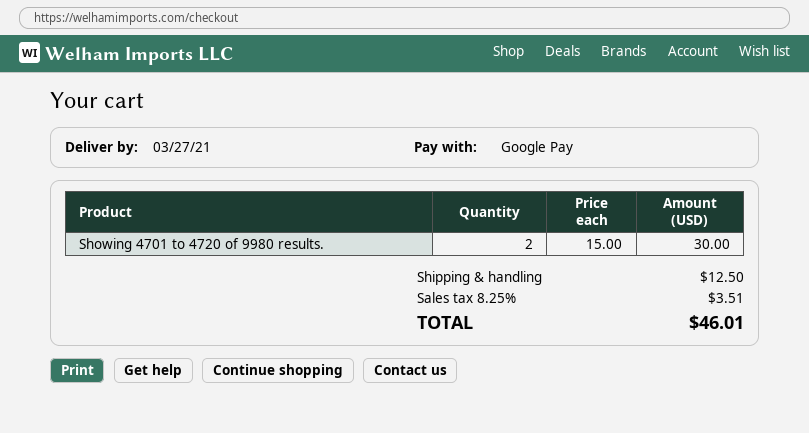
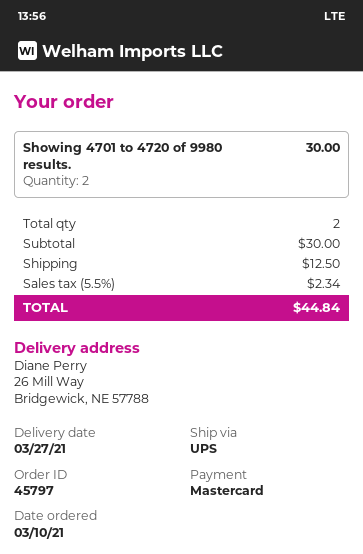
payment method: Google Pay -> Mastercard
tax: 8.25% = 3.51 -> 5.5% = 2.34
total: 46.01 -> 44.84

